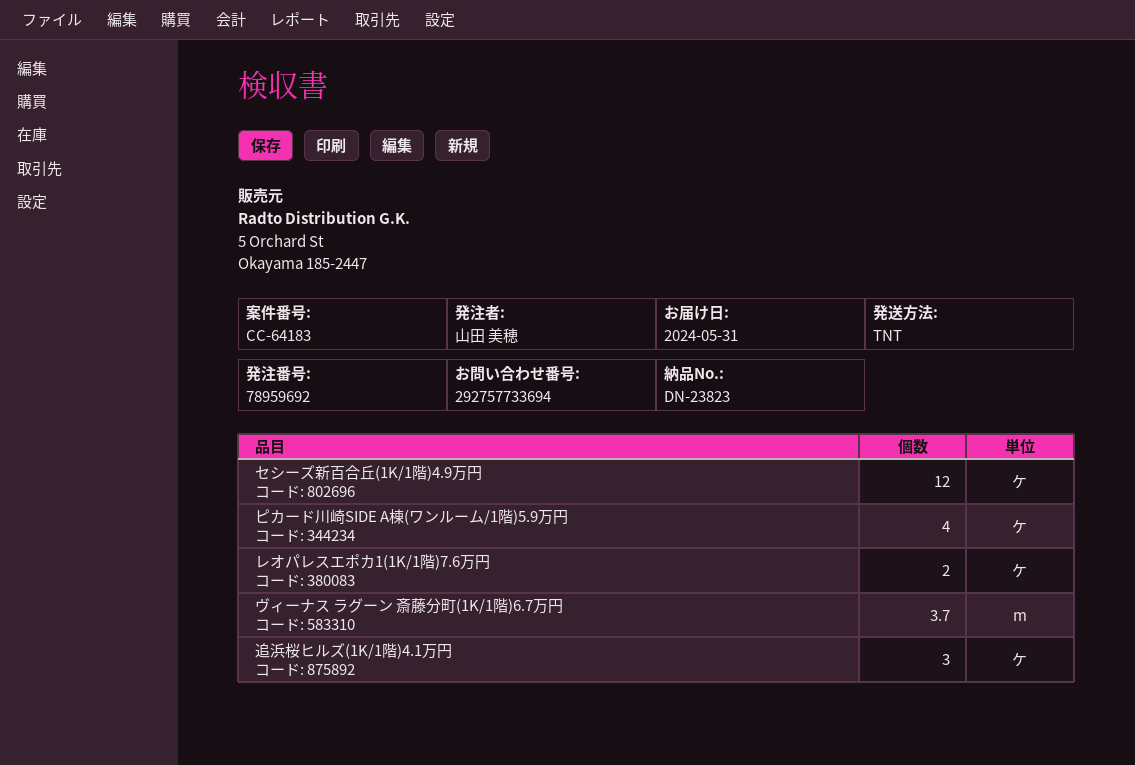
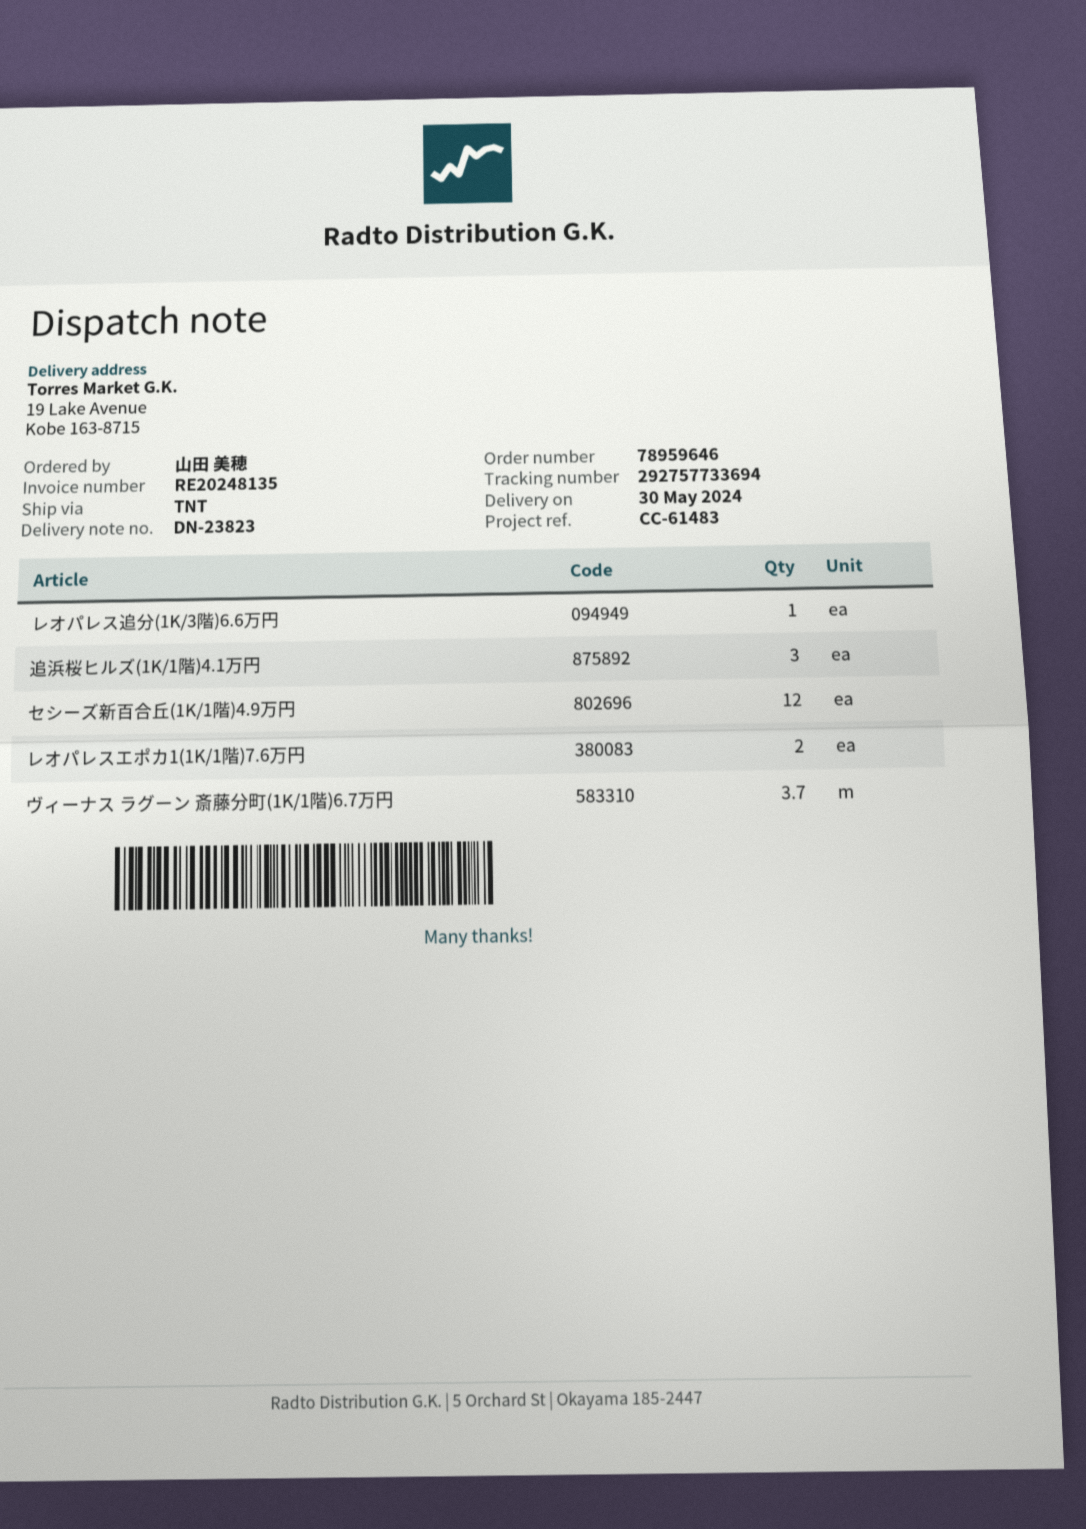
order number: 78959692 -> 78959646
delivery date: 2024-05-31 -> 2024-05-30
reference: CC-64183 -> CC-61483
ピカード川崎SIDE A棟(ワンルーム/1階)5.9万円: 4 -> none
レオパレス追分(1K/3階)6.6万円: none -> 1

